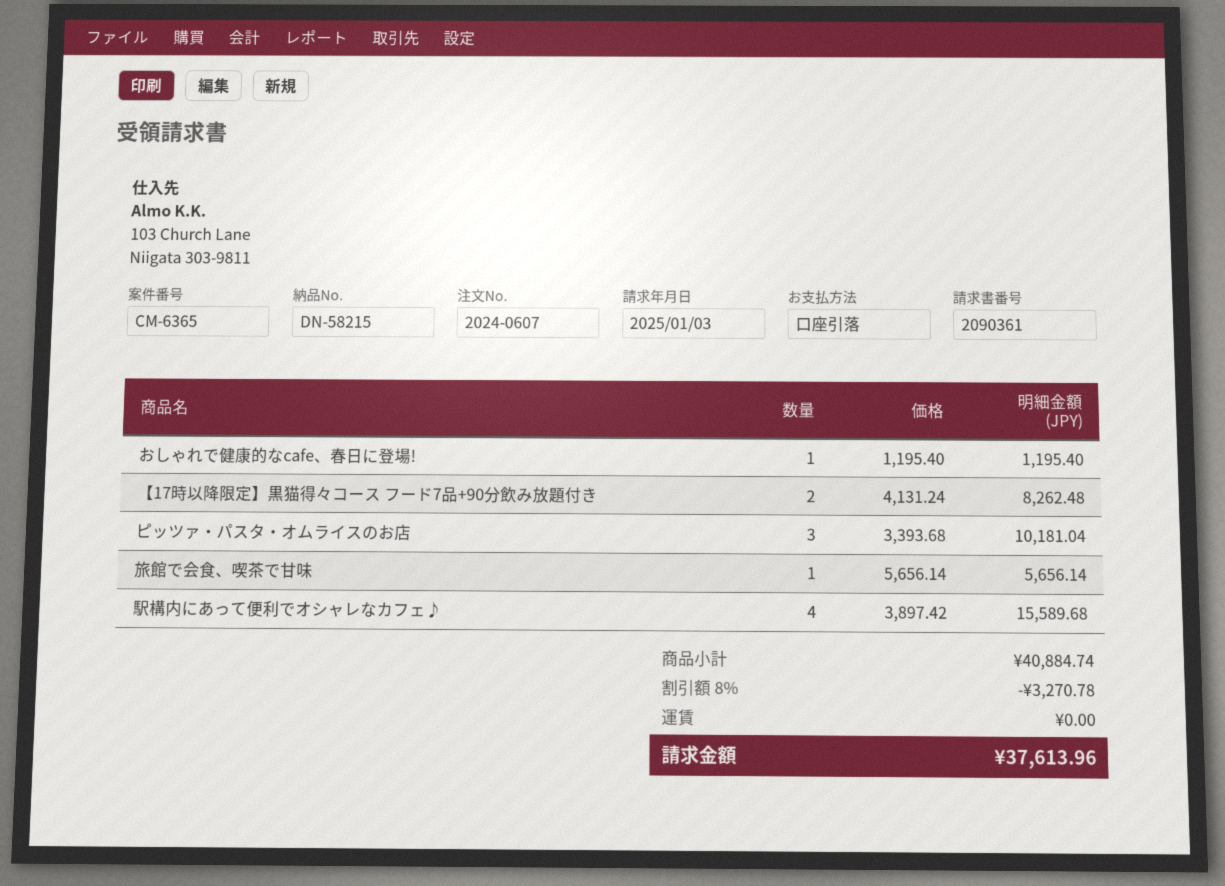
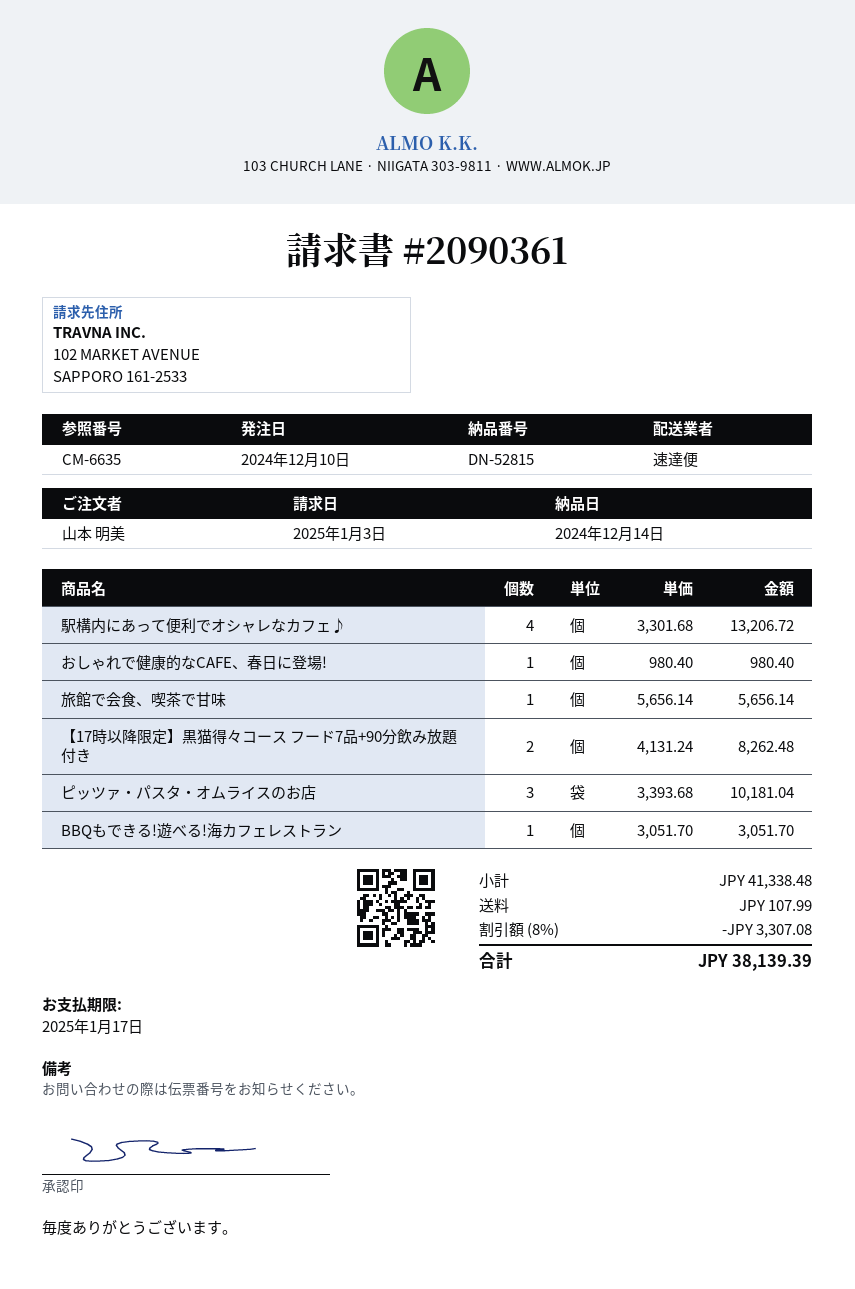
delivery note number: DN-58215 -> DN-52815
reference: CM-6365 -> CM-6635
おしゃれで健康的なcafe、春日に登場!: 1 x 1195.40 = 1195.40 -> 1 x 980.40 = 980.40
駅構内にあって便利でオシャレなカフェ♪: 4 x 3897.42 = 15589.68 -> 4 x 3301.68 = 13206.72
BBQもできる!遊べる!海カフェレストラン: none -> 1 x 3051.70 = 3051.70
subtotal: 40884.74 -> 41338.48
discount: 8% = 3270.78 -> 8% = 3307.08
shipping: 0.00 -> 107.99
total: 37613.96 -> 38139.39

